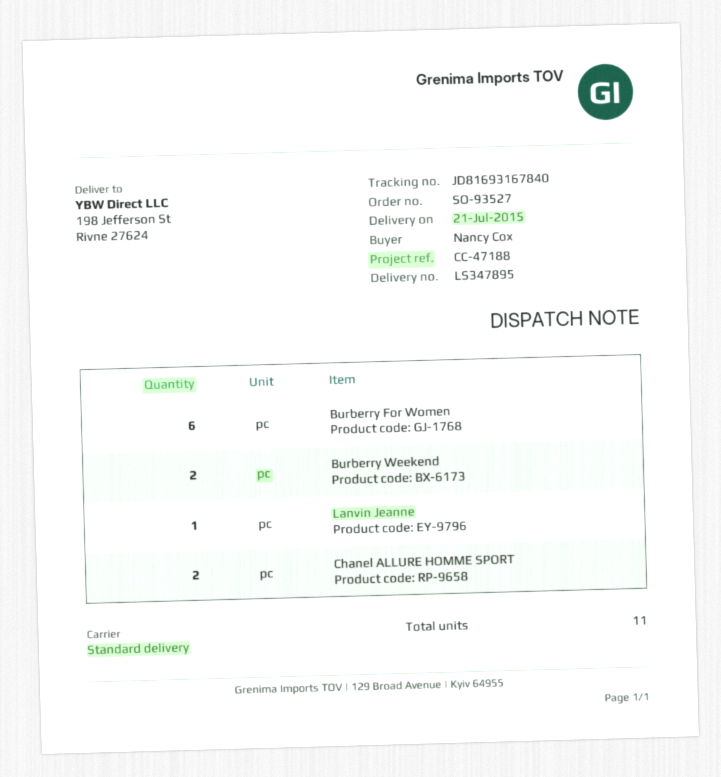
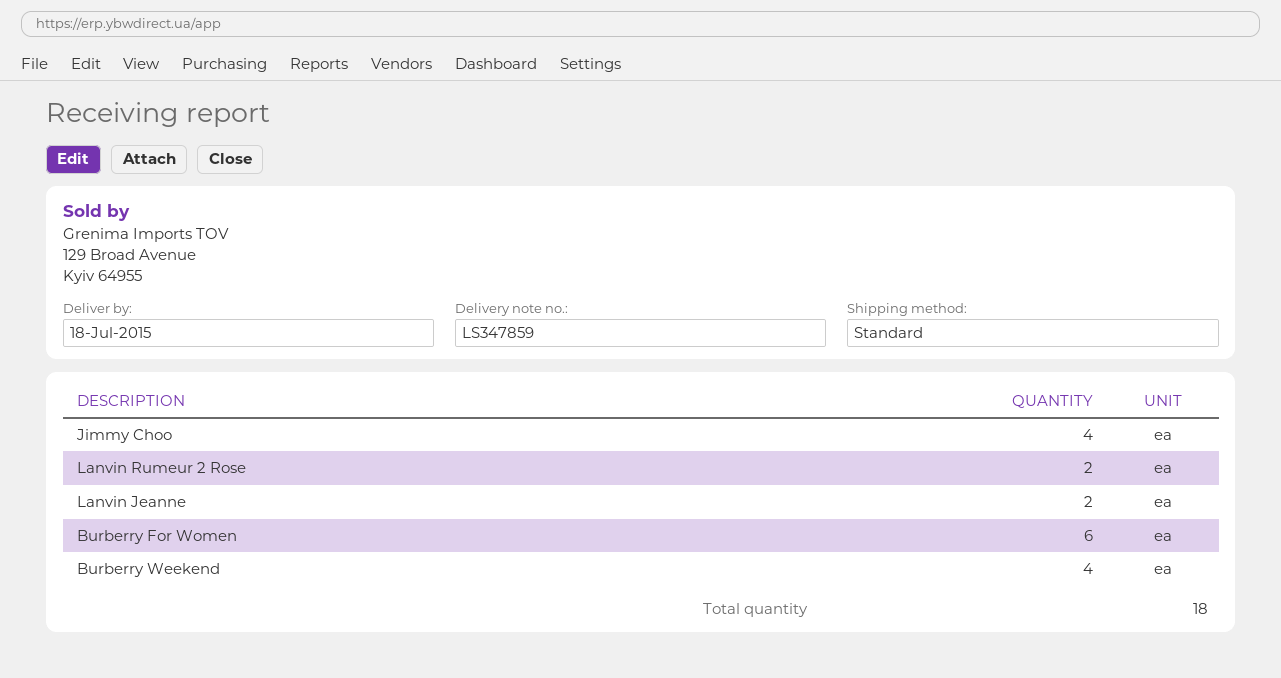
delivery note number: LS347895 -> LS347859
delivery date: 2015-07-21 -> 2015-07-18
Burberry Weekend: 2 -> 4
Lanvin Jeanne: 1 -> 2
Chanel ALLURE HOMME SPORT: 2 -> none
Jimmy Choo: none -> 4
Lanvin Rumeur 2 Rose: none -> 2
total quantity: 11 -> 18

